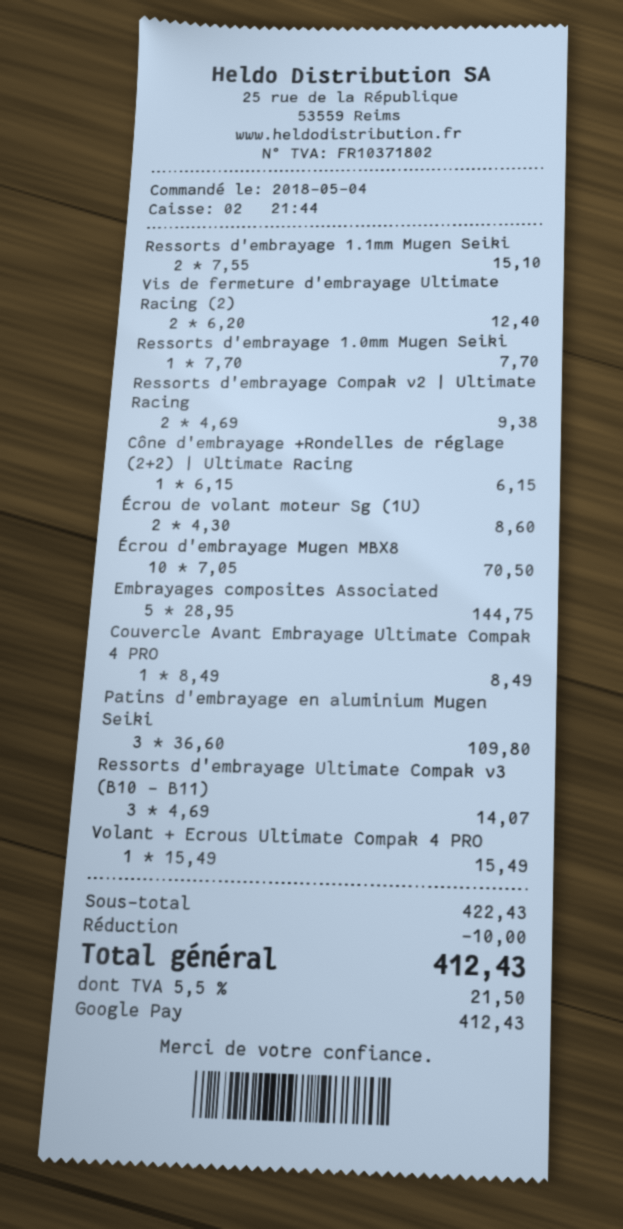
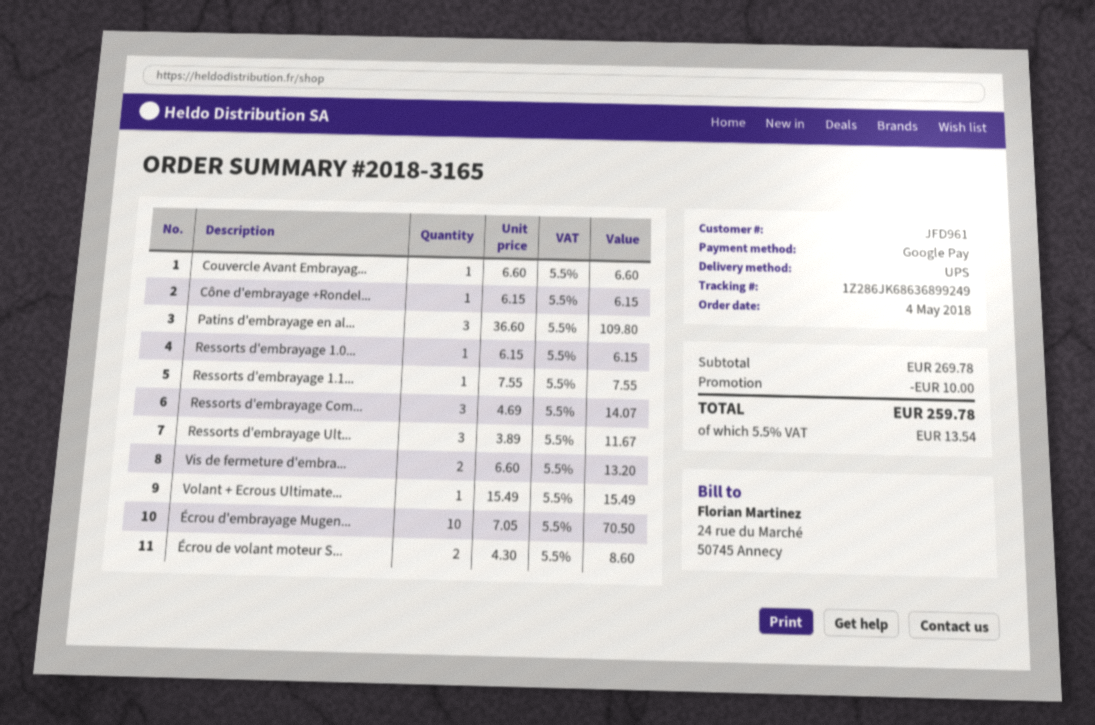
Ressorts d'embrayage 1.1mm Mugen Seiki: 2 x 7.55 = 15.10 -> 1 x 7.55 = 7.55
Vis de fermeture d'embrayage Ultimate Racing (2): 2 x 6.20 = 12.40 -> 2 x 6.60 = 13.20
Ressorts d'embrayage 1.0mm Mugen Seiki: 1 x 7.70 = 7.70 -> 1 x 6.15 = 6.15
Ressorts d'embrayage Compak v2 | Ultimate Racing: 2 x 4.69 = 9.38 -> 3 x 4.69 = 14.07
Embrayages composites Associated: 5 x 28.95 = 144.75 -> none
Couvercle Avant Embrayage Ultimate Compak 4 PRO: 1 x 8.49 = 8.49 -> 1 x 6.60 = 6.60
Ressorts d'embrayage Ultimate Compak v3 (B10 - B11): 3 x 4.69 = 14.07 -> 3 x 3.89 = 11.67
subtotal: 422.43 -> 269.78
tax: 5.5% = 21.50 -> 5.5% = 13.54
total: 412.43 -> 259.78

